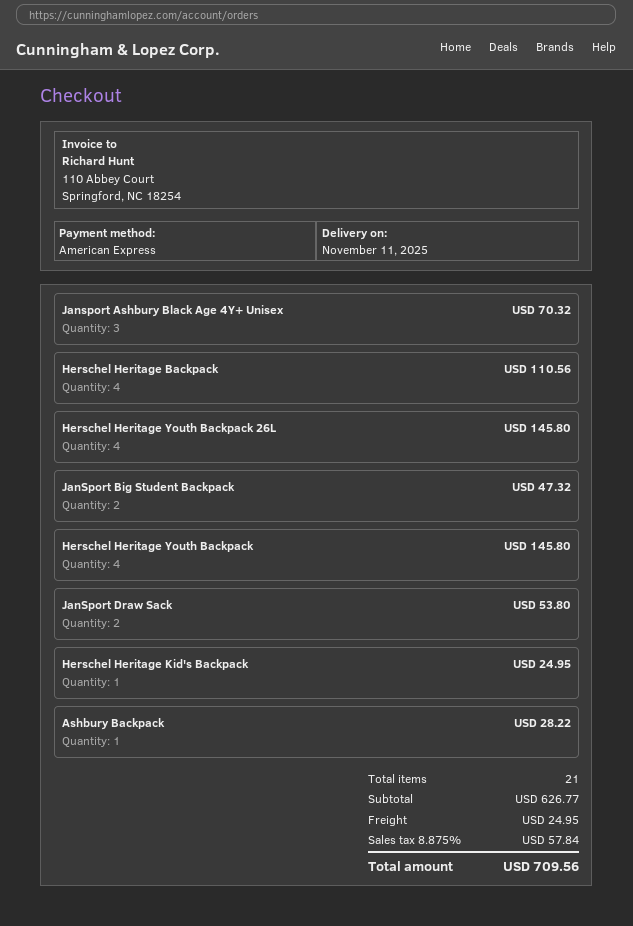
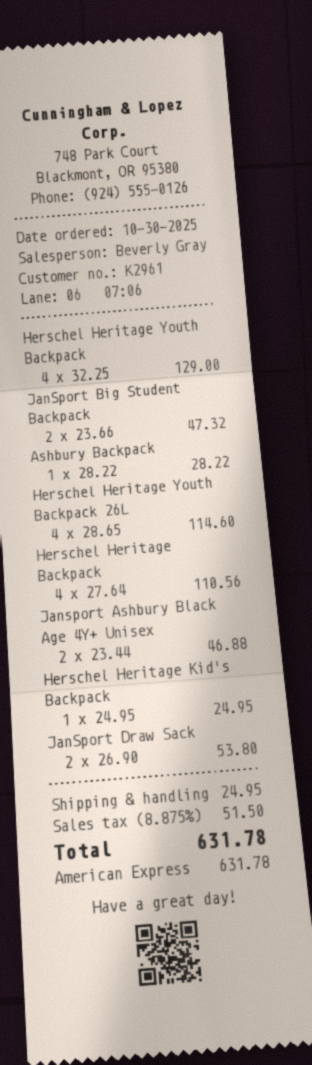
Jansport Ashbury Black Age 4Y+ Unisex: 3 for 70.32 -> 2 for 46.88
Herschel Heritage Youth Backpack 26L: 4 for 145.80 -> 4 for 114.60
Herschel Heritage Youth Backpack: 4 for 145.80 -> 4 for 129.00
tax: 8.875% = 57.84 -> 8.875% = 51.50
total: 709.56 -> 631.78

